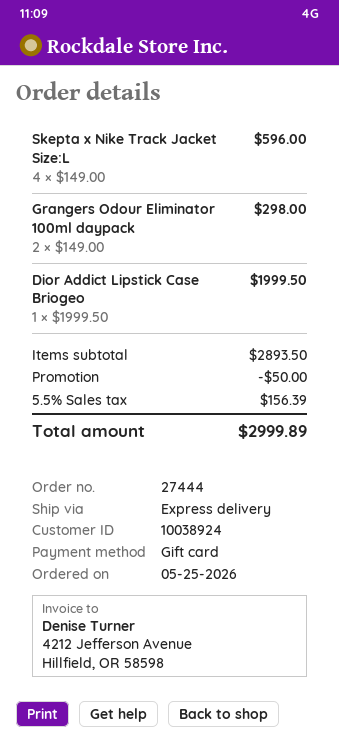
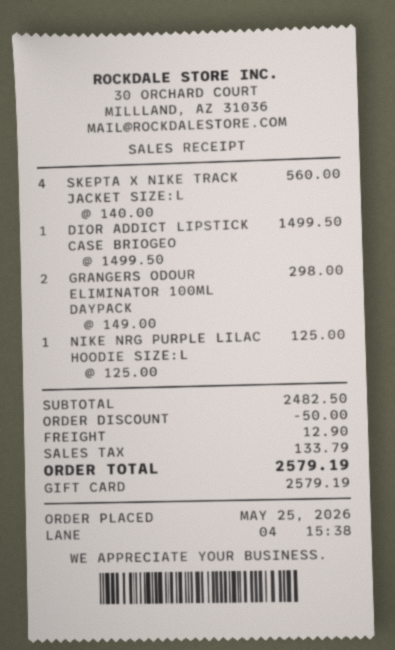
Skepta x Nike Track Jacket Size:L: 4 x 149.00 = 596.00 -> 4 x 140.00 = 560.00
Dior Addict Lipstick Case Briogeo: 1 x 1999.50 = 1999.50 -> 1 x 1499.50 = 1499.50
NIKE NRG PURPLE LILAC HOODIE SIZE:L: none -> 1 x 125.00 = 125.00
subtotal: 2893.50 -> 2482.50
shipping: none -> 12.90
tax: 156.39 -> 133.79
total: 2999.89 -> 2579.19

